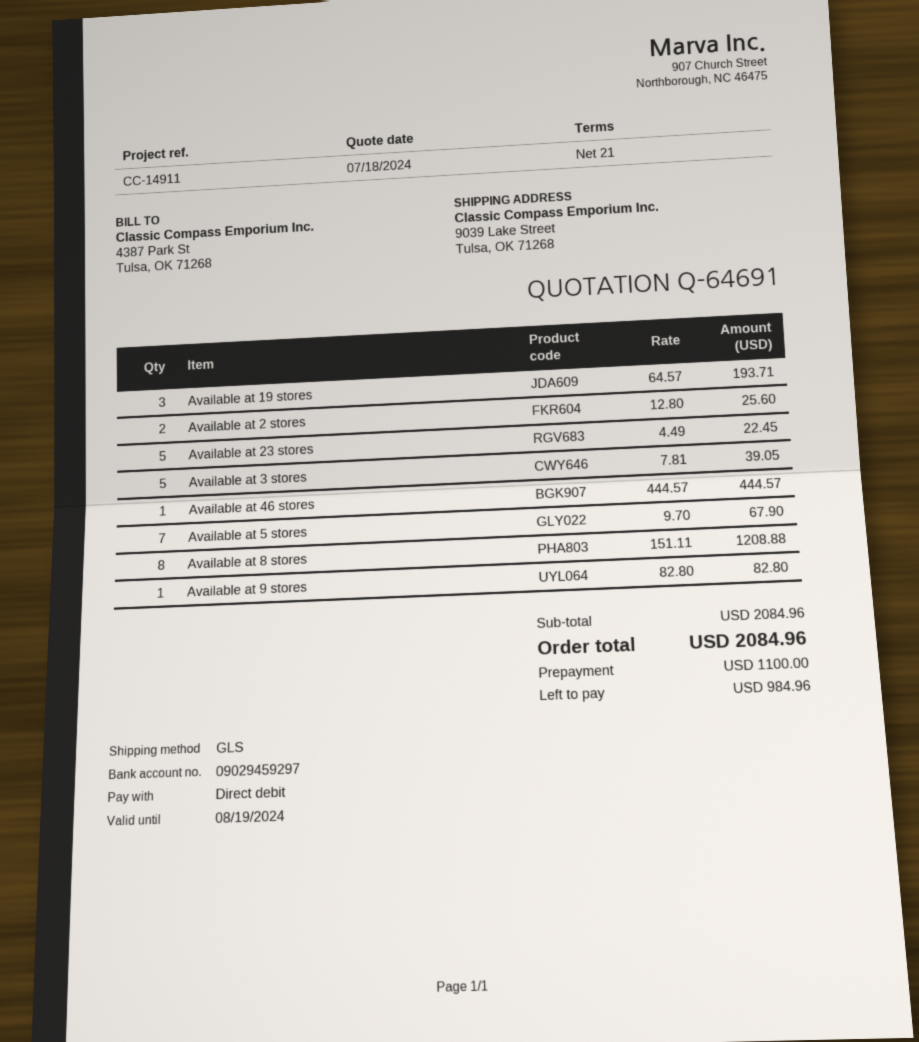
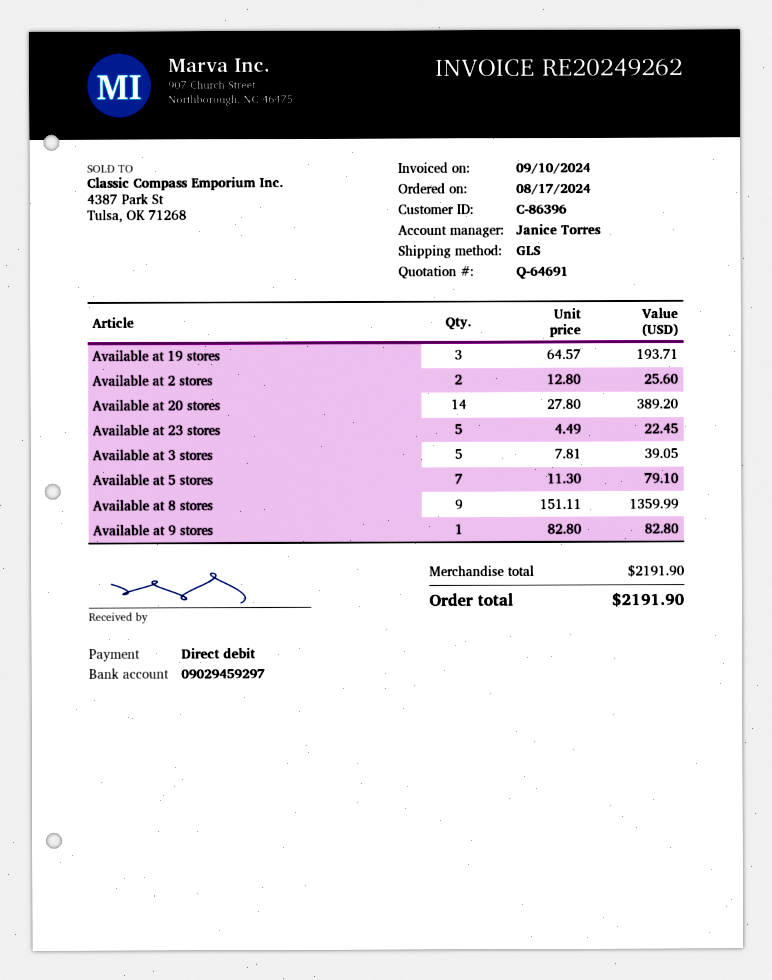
Available at 46 stores: 1 x 444.57 = 444.57 -> none
Available at 5 stores: 7 x 9.70 = 67.90 -> 7 x 11.30 = 79.10
Available at 8 stores: 8 x 151.11 = 1208.88 -> 9 x 151.11 = 1359.99
Available at 20 stores: none -> 14 x 27.80 = 389.20
subtotal: 2084.96 -> 2191.90
total: 2084.96 -> 2191.90

